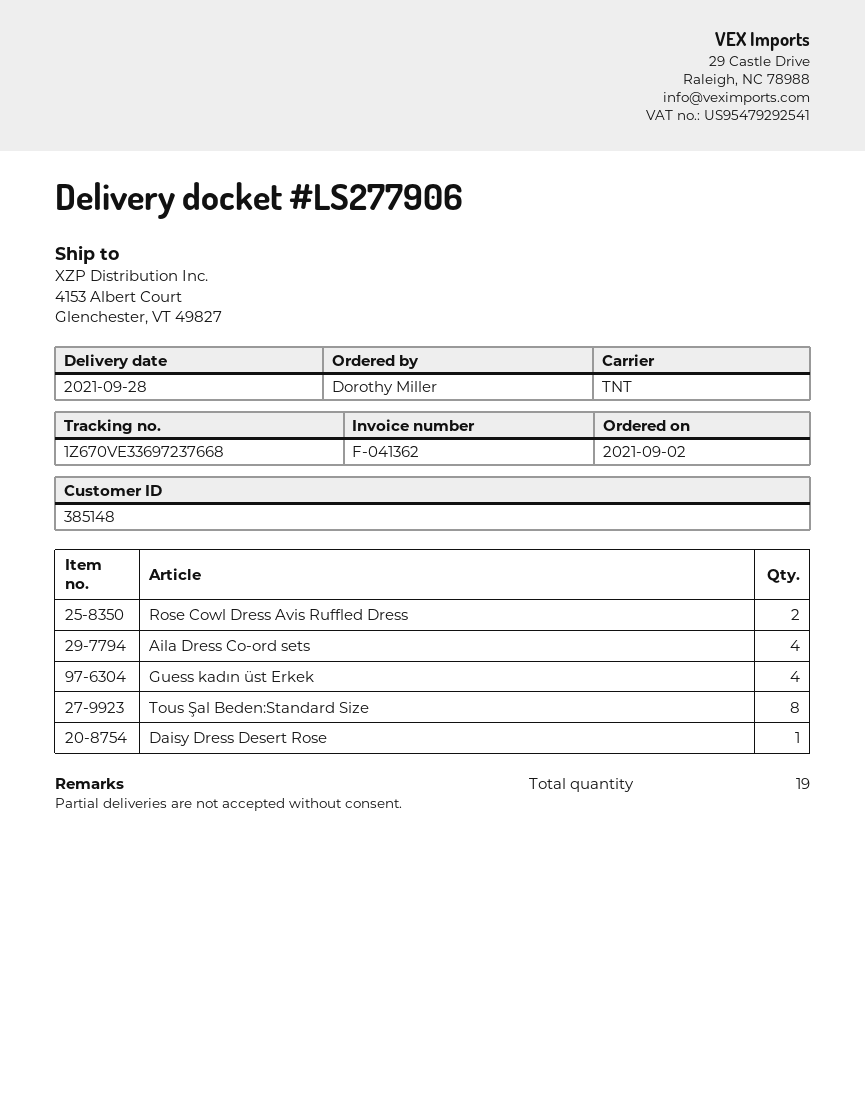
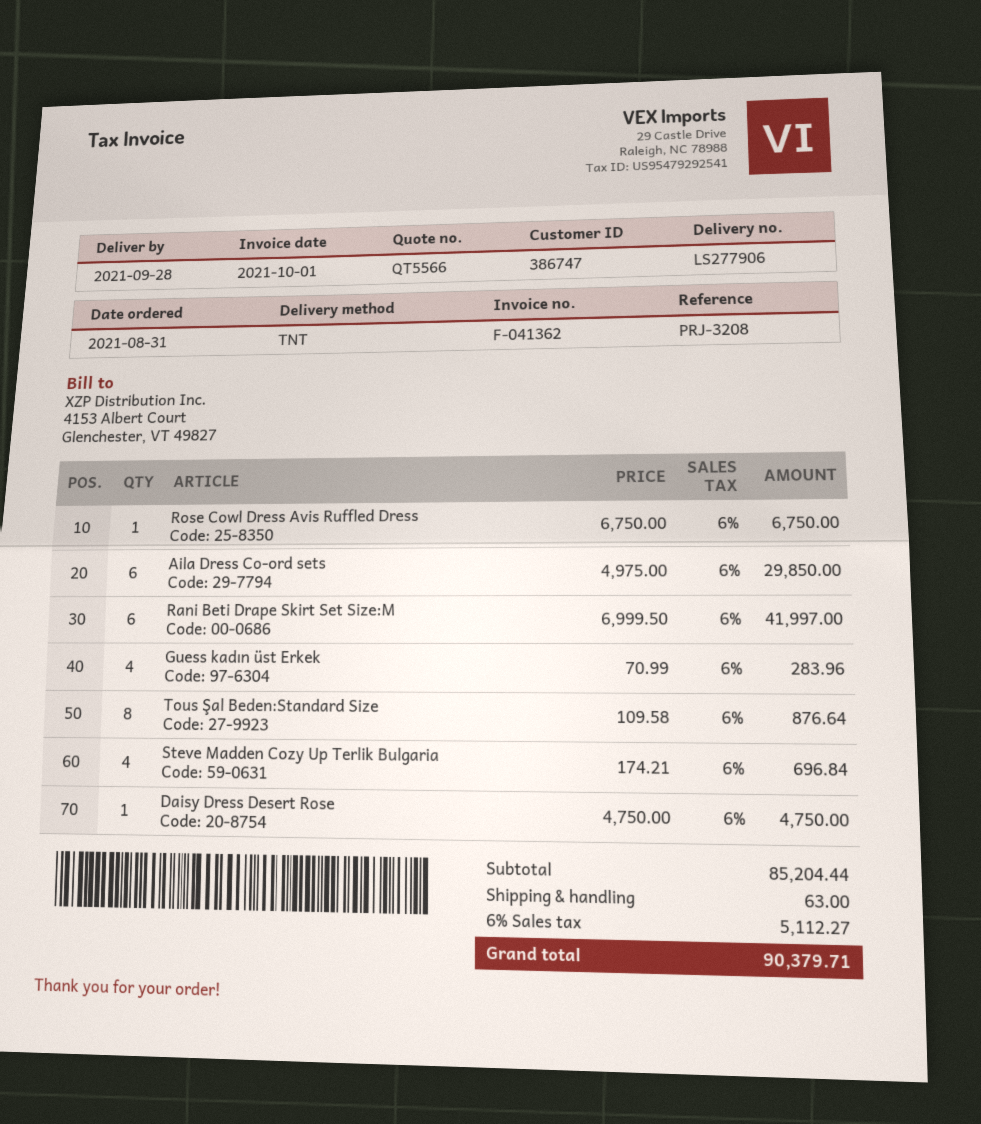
order date: 2021-09-02 -> 2021-08-31
customer number: 385148 -> 386747
Rose Cowl Dress Avis Ruffled Dress: 2 -> 1
Aila Dress Co-ord sets: 4 -> 6
Rani Beti Drape Skirt Set Size:M: none -> 6
Steve Madden Cozy Up Terlik Bulgaria: none -> 4

